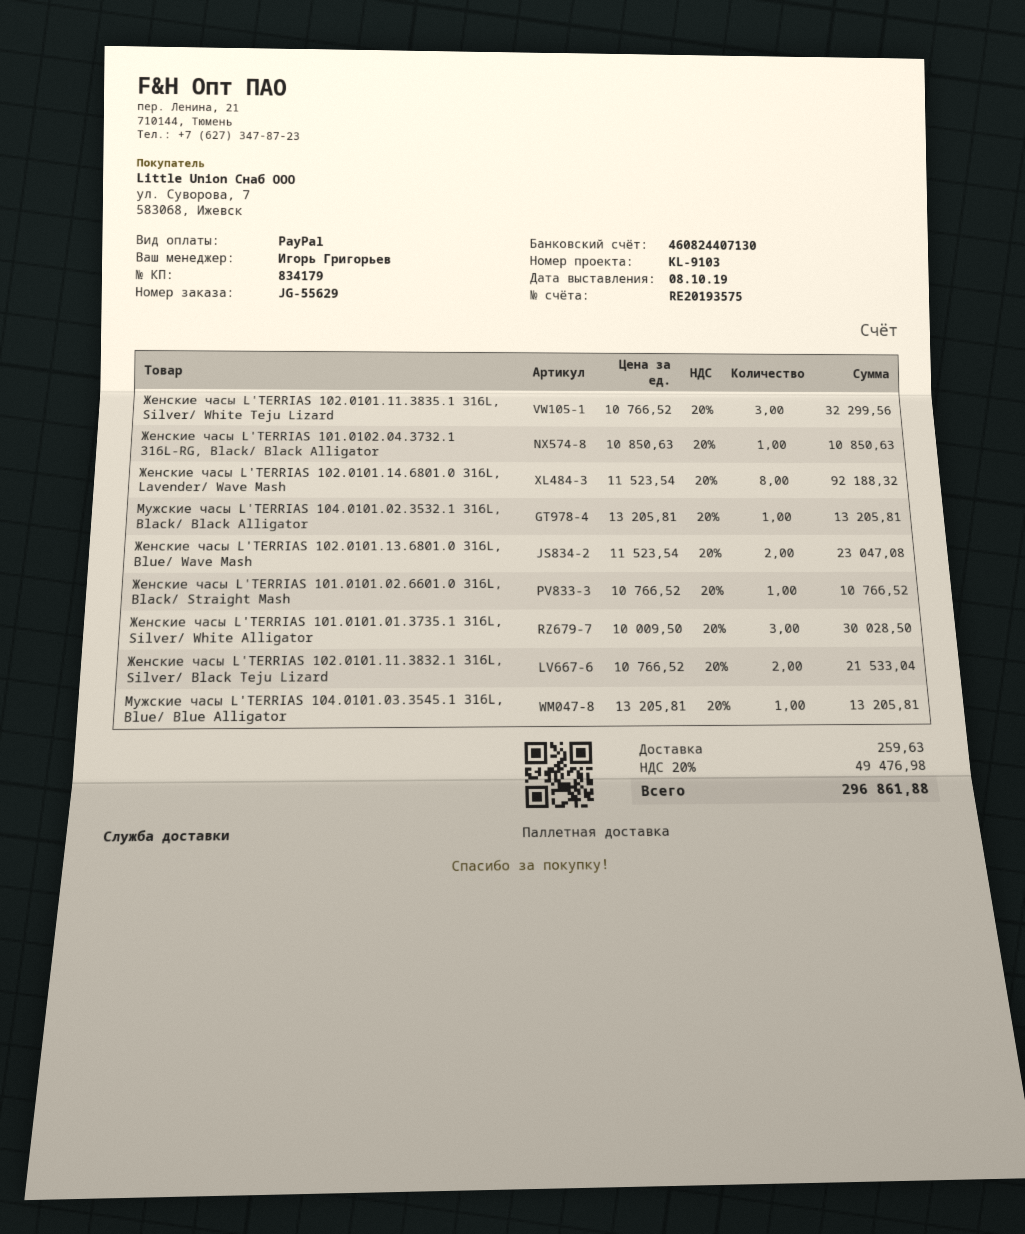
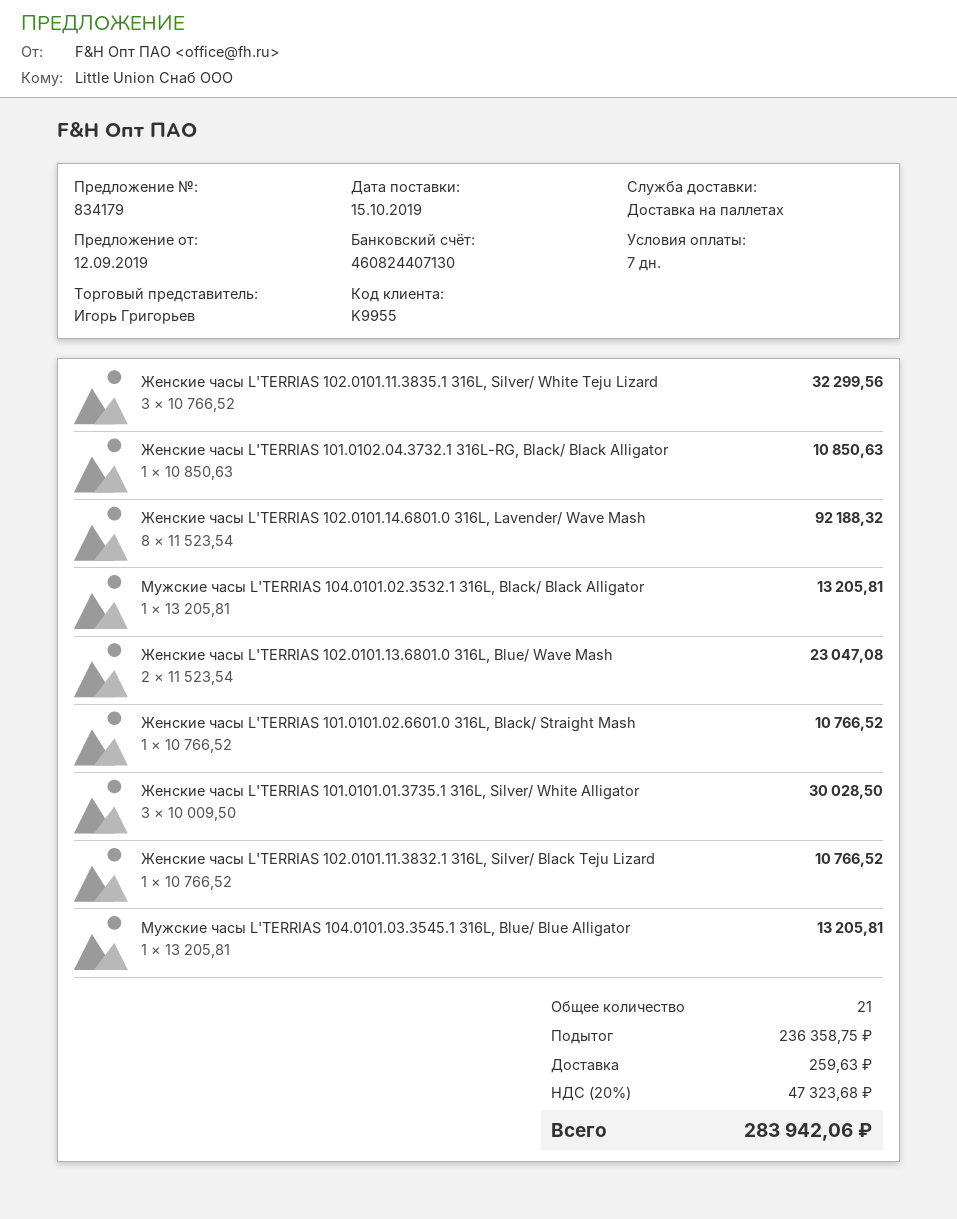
Женские часы L'TERRIAS 102.0101.11.3832.1 316L, Silver/ Black Teju Lizard: 2 x 10766.52 = 21533.04 -> 1 x 10766.52 = 10766.52
tax: 20% = 49476.98 -> 20% = 47323.68
total: 296861.88 -> 283942.06

